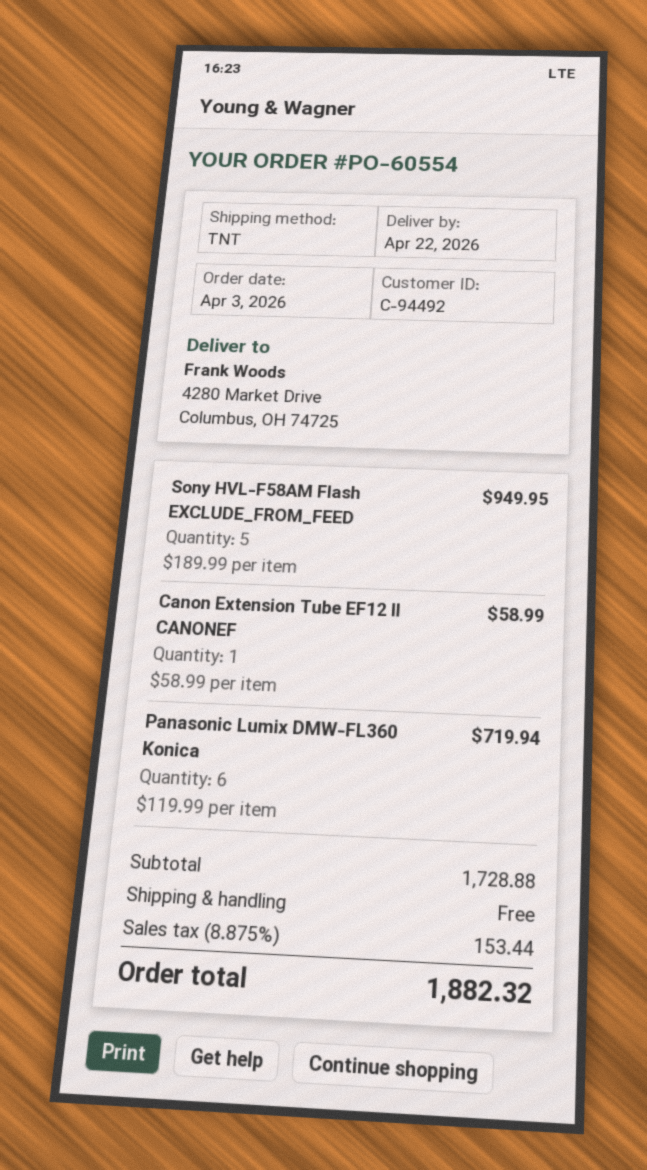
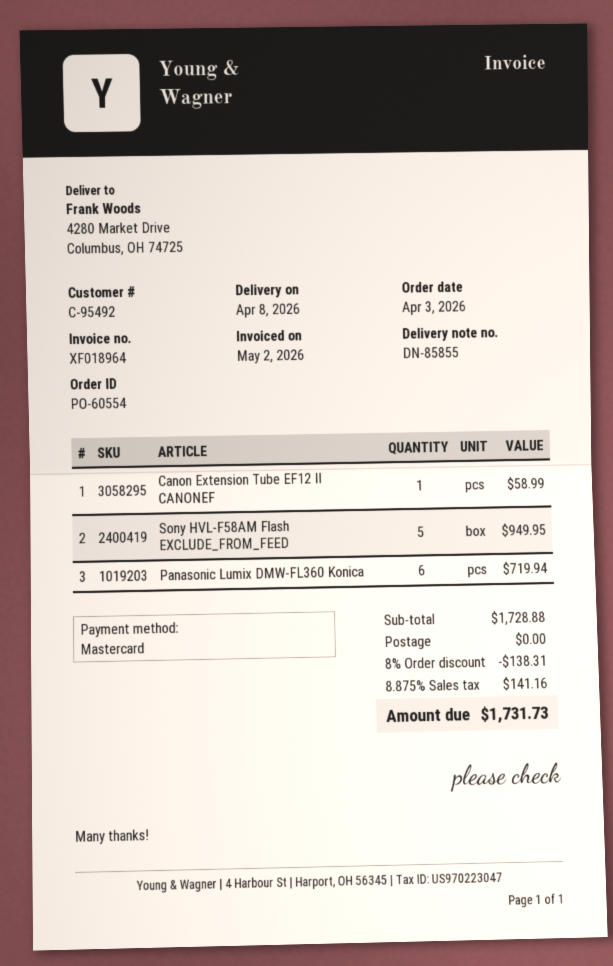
delivery date: 2026-04-22 -> 2026-04-08
customer number: C-94492 -> C-95492
discount: none -> 8% = 138.31
tax: 8.875% = 153.44 -> 8.875% = 141.16
total: 1882.32 -> 1731.73

